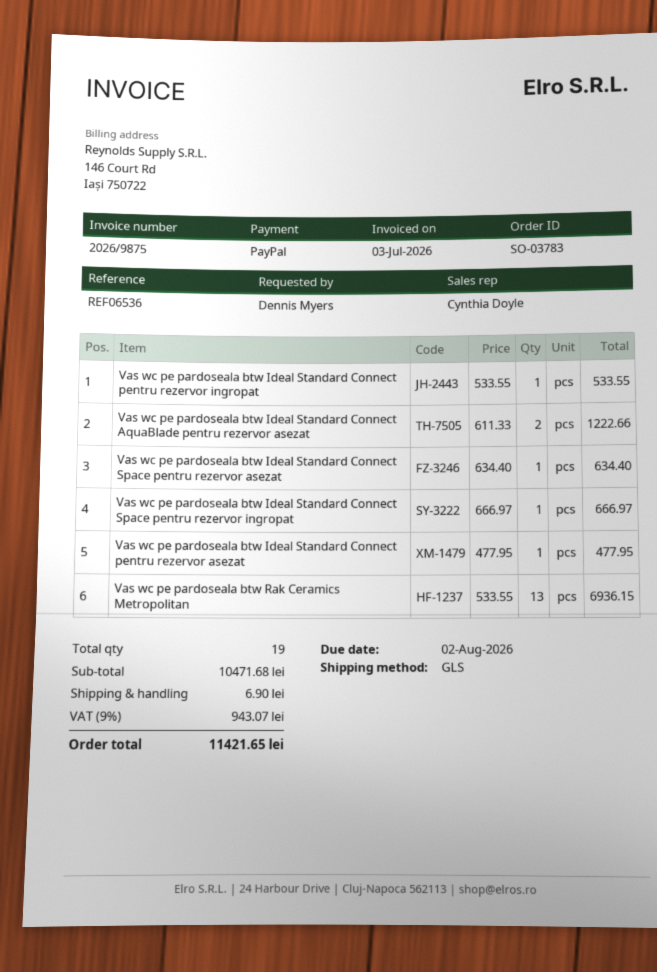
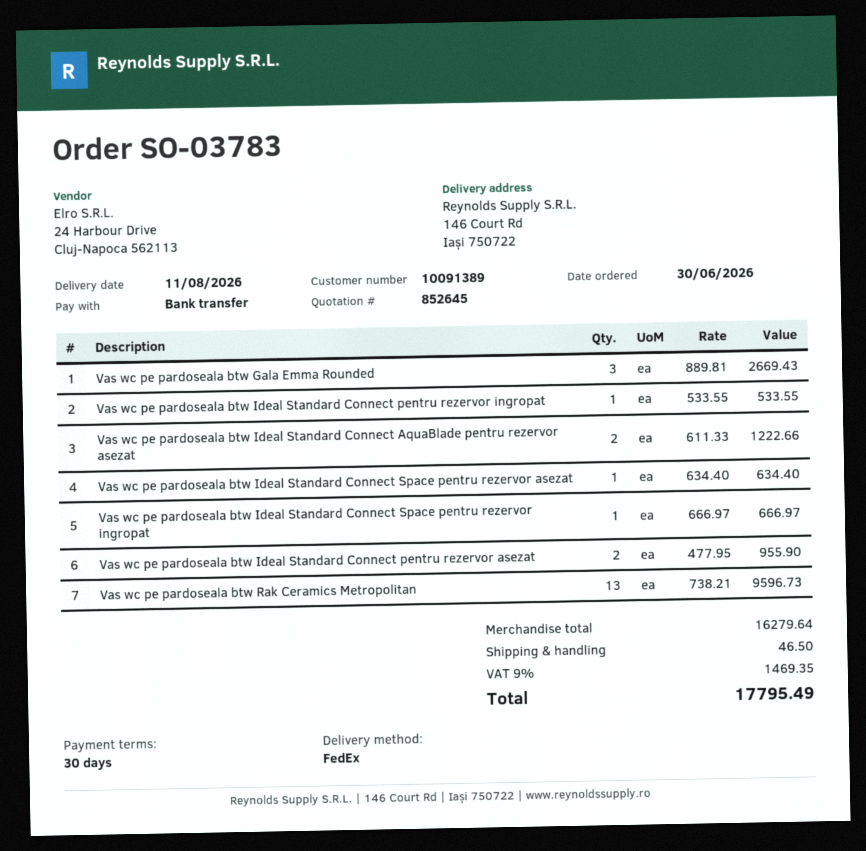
payment method: PayPal -> bank transfer
shipping method: GLS -> FedEx
Vas wc pe pardoseala btw Ideal Standard Connect pentru rezervor asezat: 1 x 477.95 = 477.95 -> 2 x 477.95 = 955.90
Vas wc pe pardoseala btw Rak Ceramics Metropolitan: 13 x 533.55 = 6936.15 -> 13 x 738.21 = 9596.73
Vas wc pe pardoseala btw Gala Emma Rounded: none -> 3 x 889.81 = 2669.43
subtotal: 10471.68 -> 16279.64
shipping: 6.90 -> 46.50
tax: 9% = 943.07 -> 9% = 1469.35
total: 11421.65 -> 17795.49

